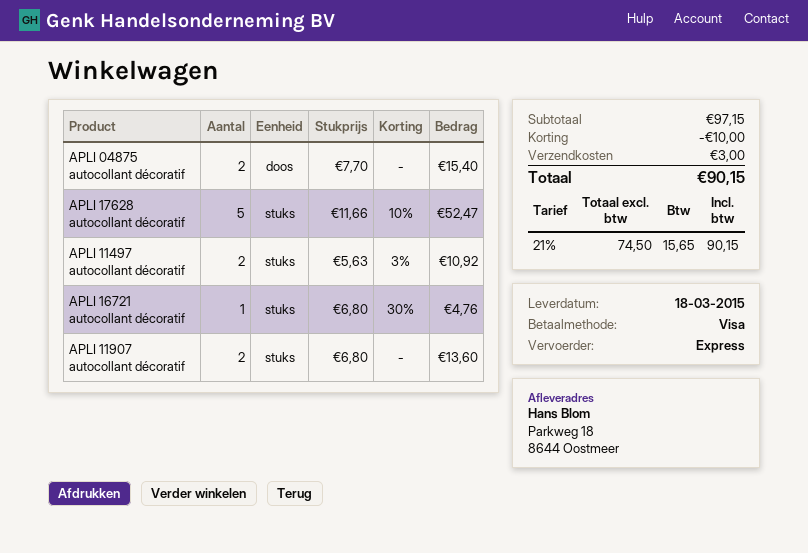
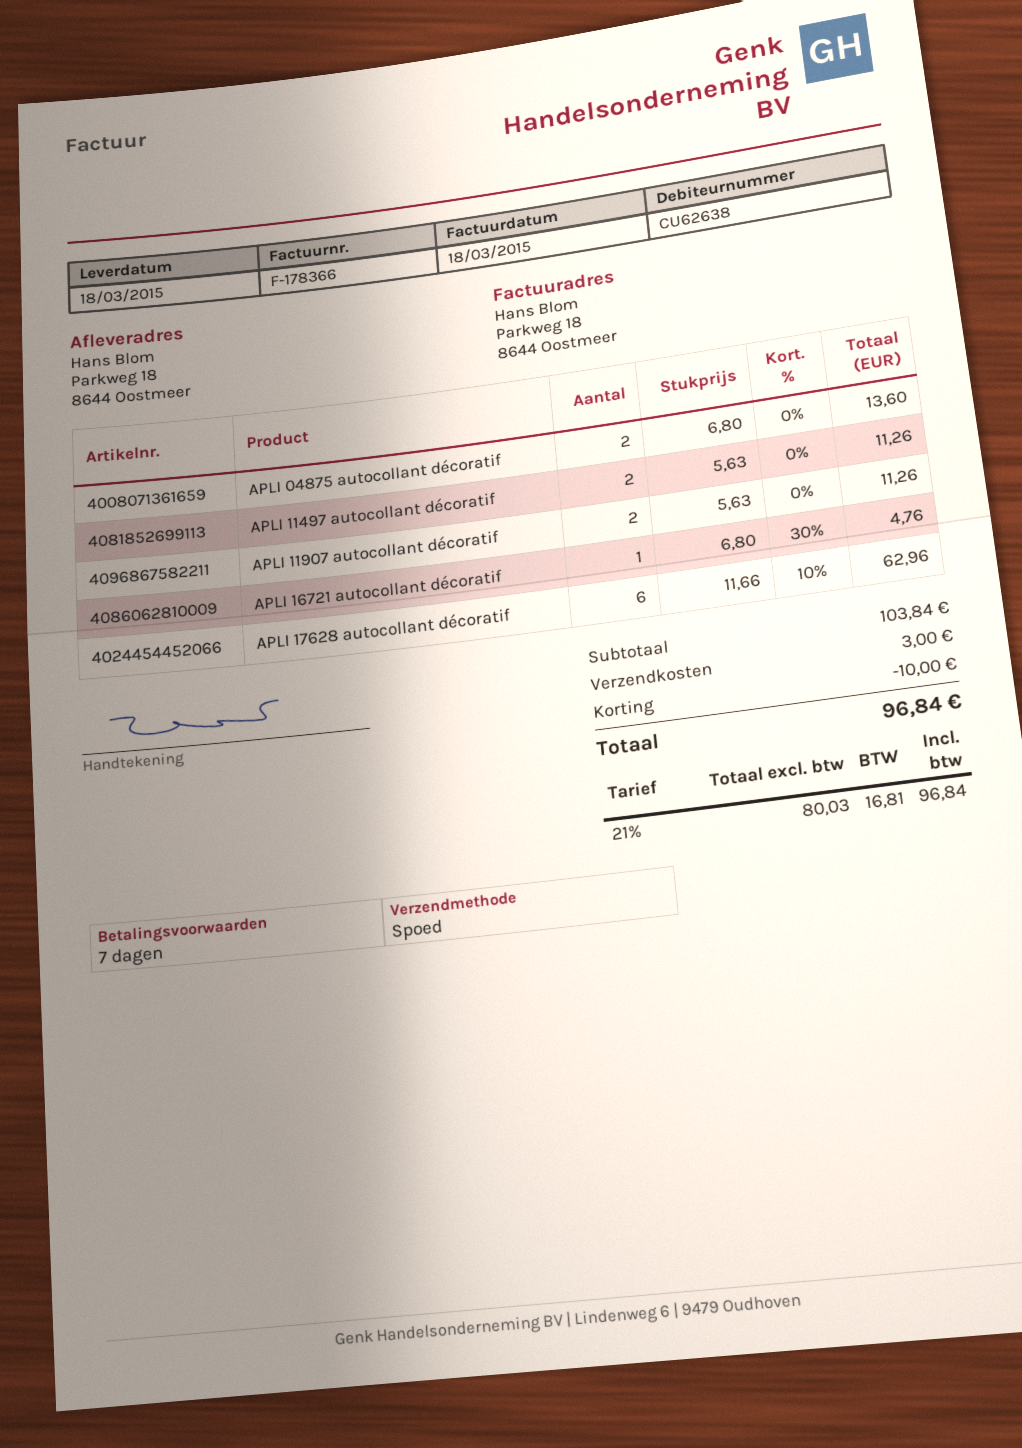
APLI 04875 autocollant décoratif: 2 x 7.70 = 15.40 -> 2 x 6.80 = 13.60
APLI 17628 autocollant décoratif: 5 x 11.66 - 10% = 52.47 -> 6 x 11.66 - 10% = 62.96
APLI 11497 autocollant décoratif: 2 x 5.63 - 3% = 10.92 -> 2 x 5.63 = 11.26
APLI 11907 autocollant décoratif: 2 x 6.80 = 13.60 -> 2 x 5.63 = 11.26
subtotal: 97.15 -> 103.84
net: 74.50 -> 80.03
tax: 21% = 15.65 -> 21% = 16.81
total: 90.15 -> 96.84

